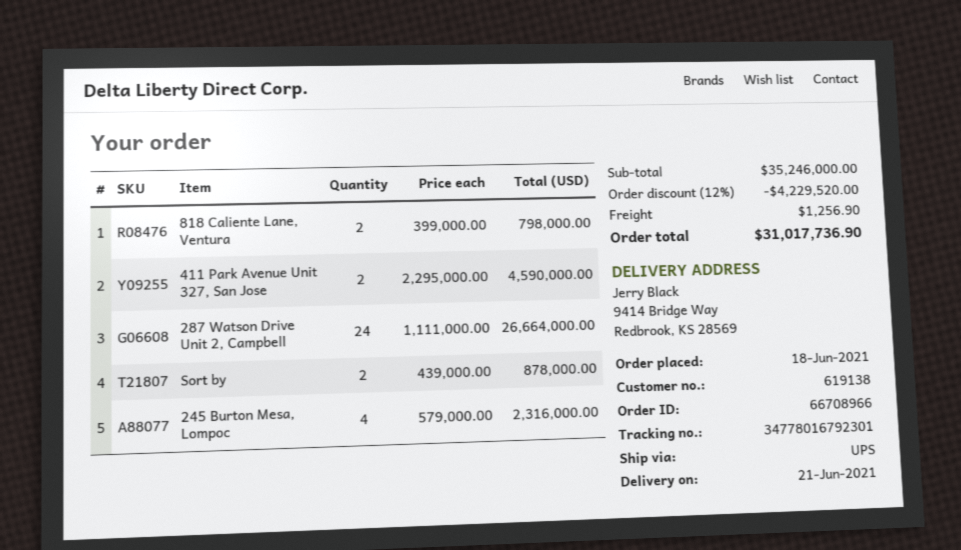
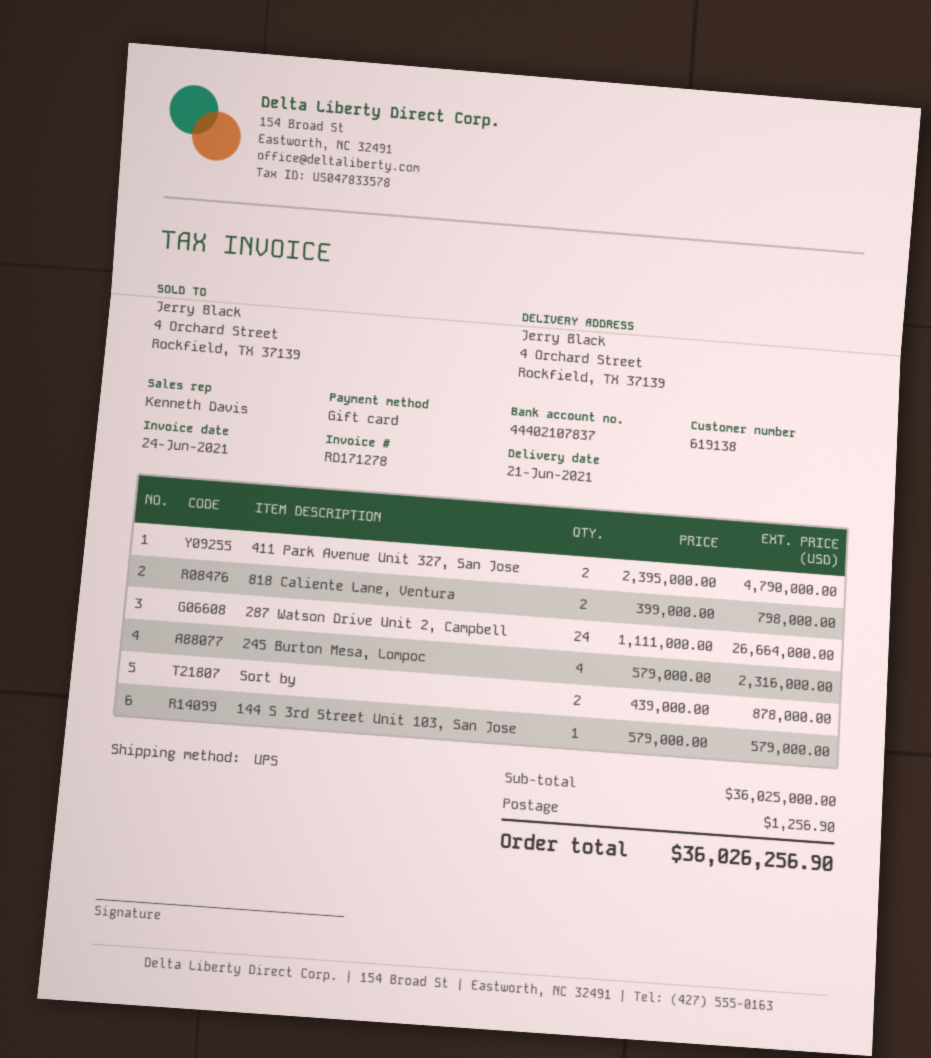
ship to: 9414 Bridge Way, Redbrook, KS 28569 -> 4 Orchard Street, Rockfield, TX 37139
411 Park Avenue Unit 327, San Jose: 2 x 2295000.00 = 4590000.00 -> 2 x 2395000.00 = 4790000.00
144 S 3rd Street Unit 103, San Jose: none -> 1 x 579000.00 = 579000.00
subtotal: 35246000.00 -> 36025000.00
discount: 12% = 4229520.00 -> none
total: 31017736.90 -> 36026256.90

